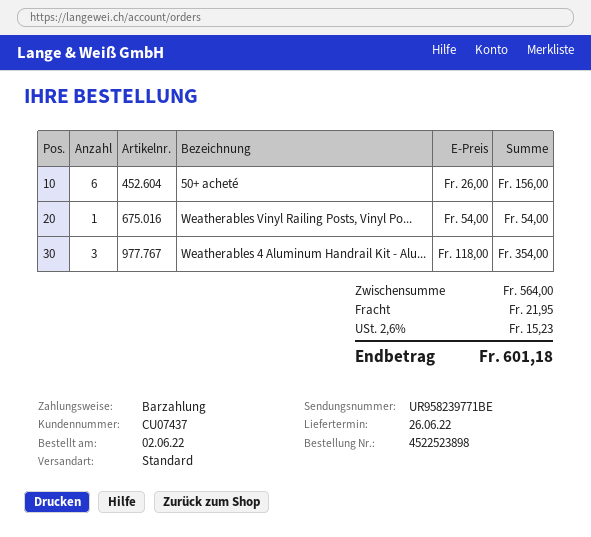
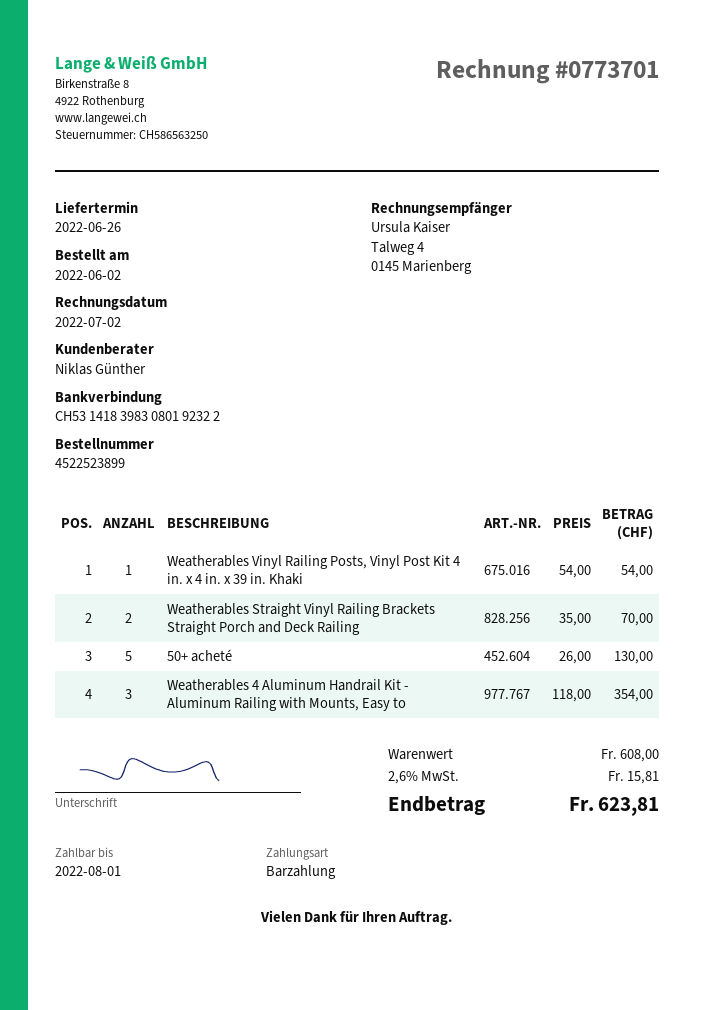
order number: 4522523898 -> 4522523899
50+ acheté: 6 x 26.00 = 156.00 -> 5 x 26.00 = 130.00
Weatherables Straight Vinyl Railing Brackets Straight Porch and Deck Railing: none -> 2 x 35.00 = 70.00
subtotal: 564.00 -> 608.00
shipping: 21.95 -> none
tax: 2.6% = 15.23 -> 2.6% = 15.81
total: 601.18 -> 623.81

